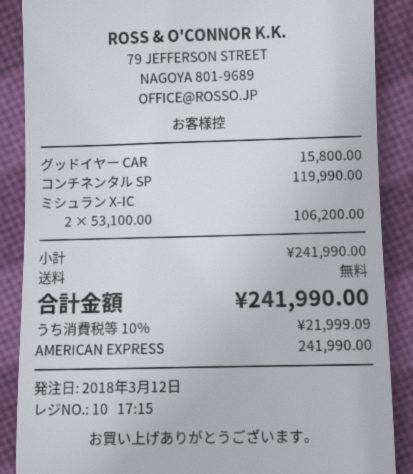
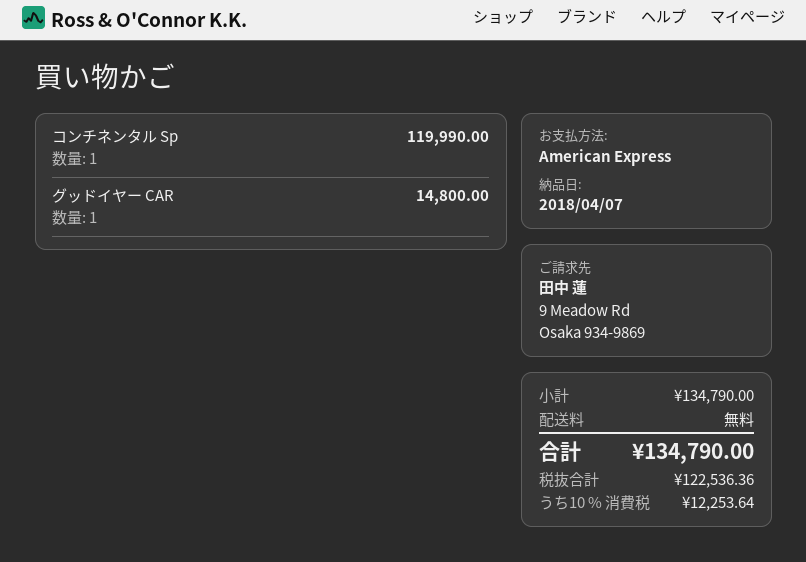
グッドイヤー CAR: 1 for 15800.00 -> 1 for 14800.00
ミシュラン X-IC: 2 for 106200.00 -> none
subtotal: 241990.00 -> 134790.00
tax: 10% = 21999.09 -> 10% = 12253.64
total: 241990.00 -> 134790.00

